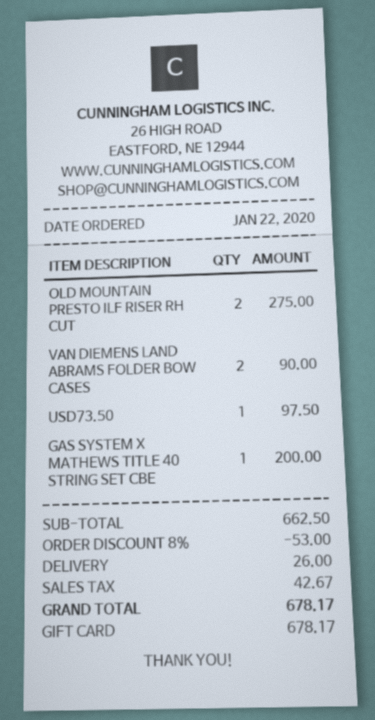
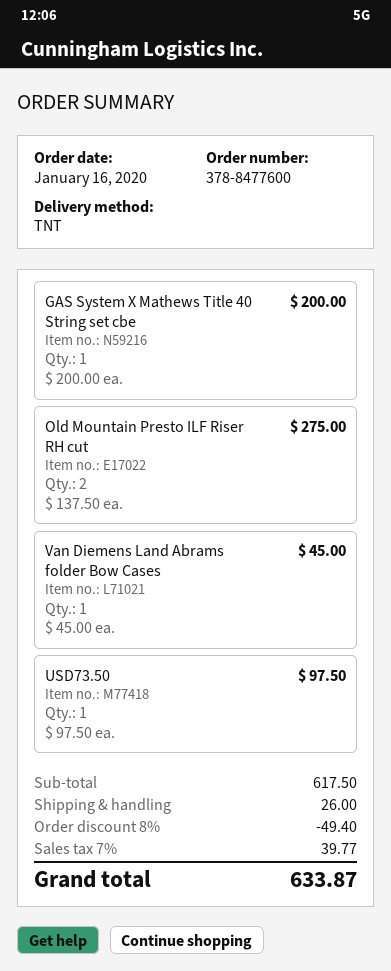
order date: 2020-01-22 -> 2020-01-16
VAN DIEMENS LAND ABRAMS FOLDER BOW CASES: 2 for 90.00 -> 1 for 45.00
subtotal: 662.50 -> 617.50
discount: 8% = 53.00 -> 8% = 49.40
tax: 42.67 -> 39.77
total: 678.17 -> 633.87

